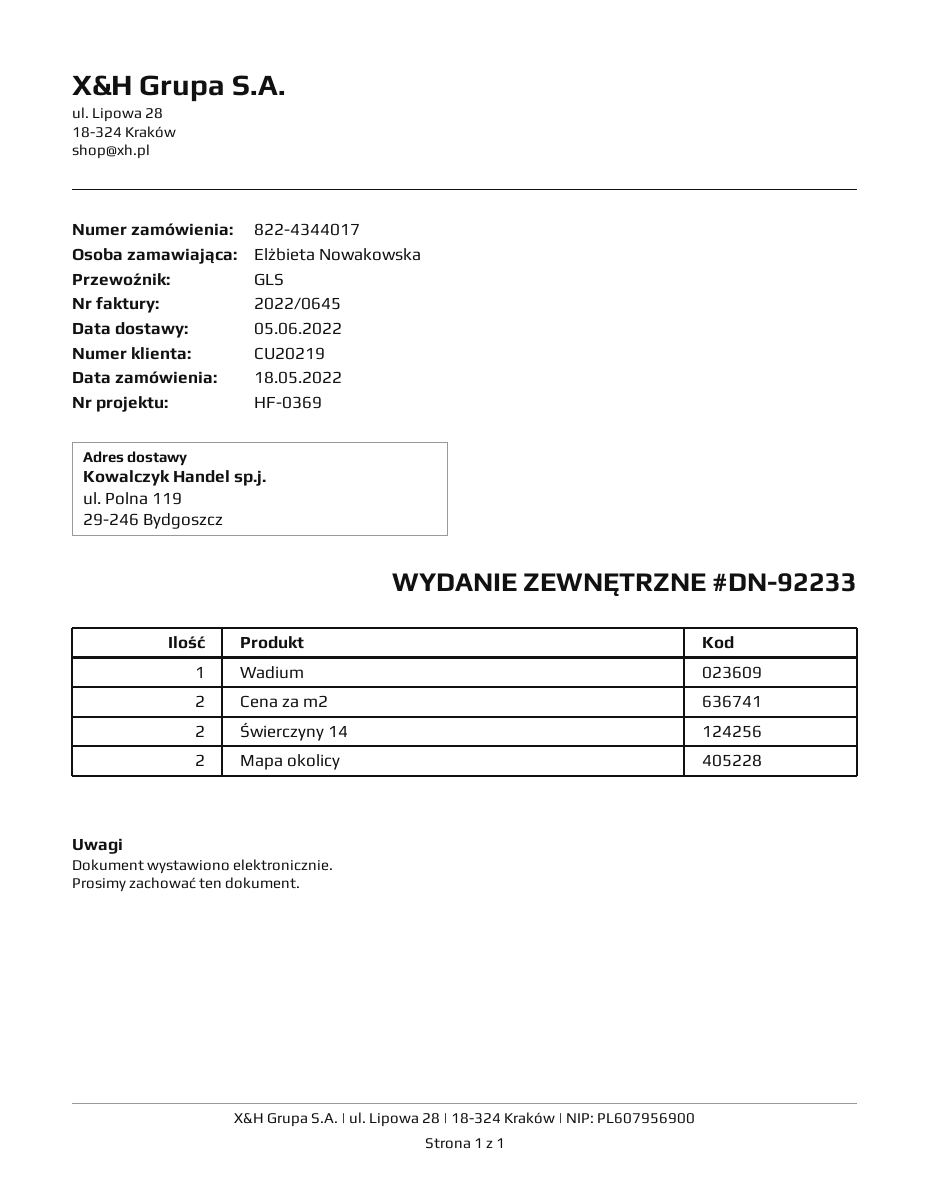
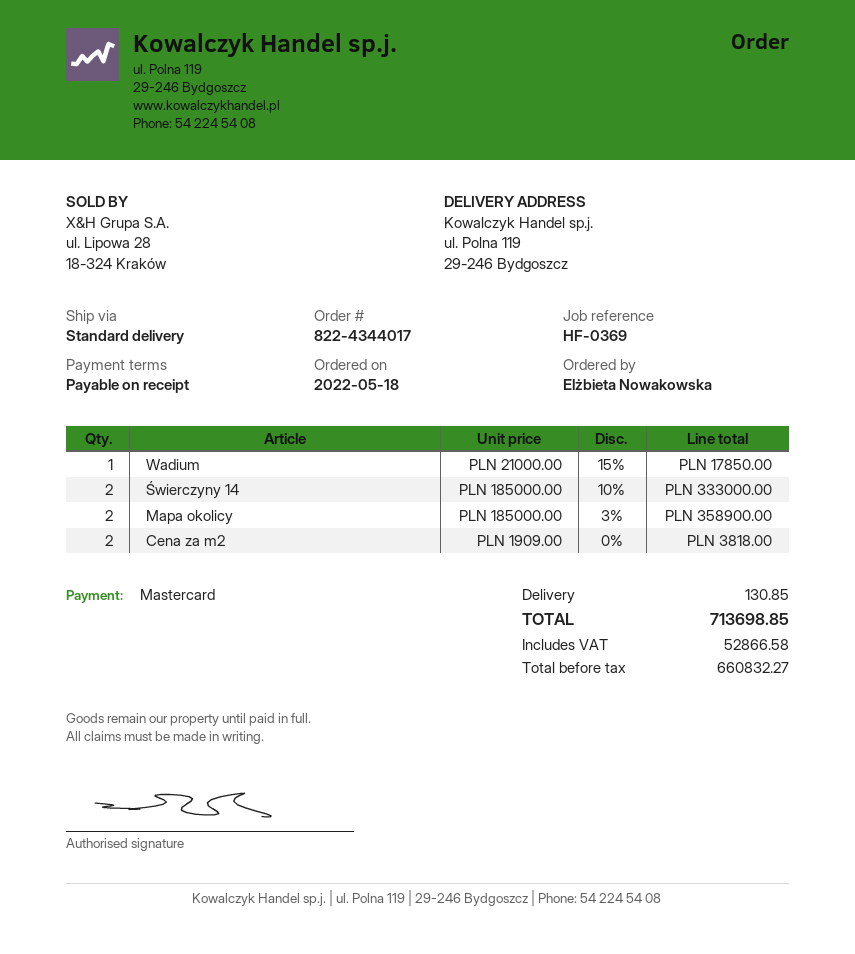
shipping method: GLS -> standard

